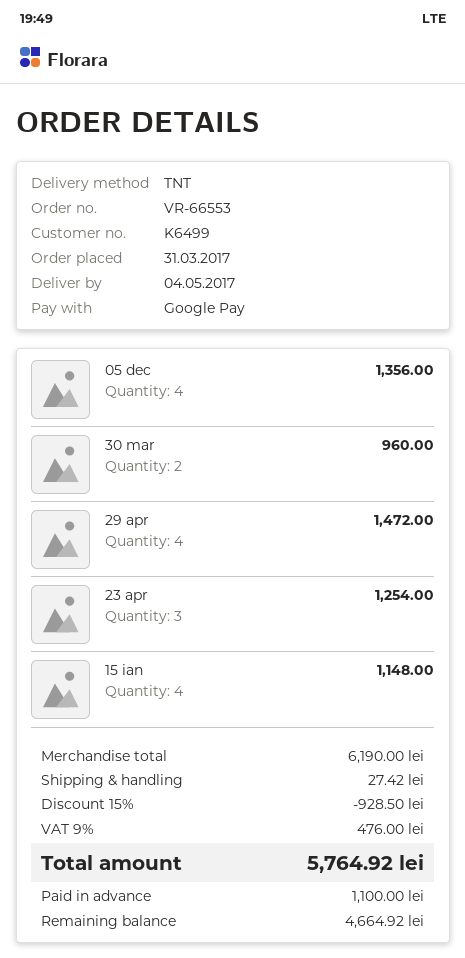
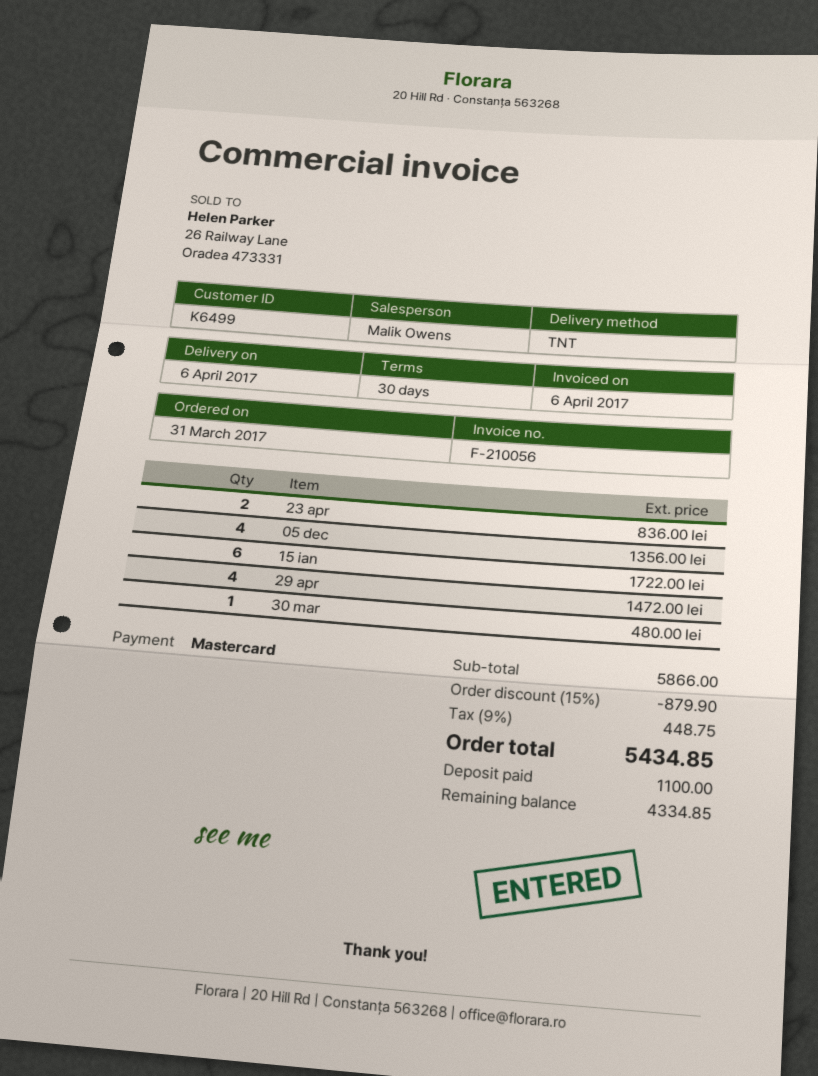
delivery date: 2017-05-04 -> 2017-04-06
payment method: Google Pay -> Mastercard
30 mar: 2 for 960.00 -> 1 for 480.00
23 apr: 3 for 1254.00 -> 2 for 836.00
15 ian: 4 for 1148.00 -> 6 for 1722.00
subtotal: 6190.00 -> 5866.00
discount: 15% = 928.50 -> 15% = 879.90
shipping: 27.42 -> none
tax: 9% = 476.00 -> 9% = 448.75
total: 5764.92 -> 5434.85
balance: 4664.92 -> 4334.85

